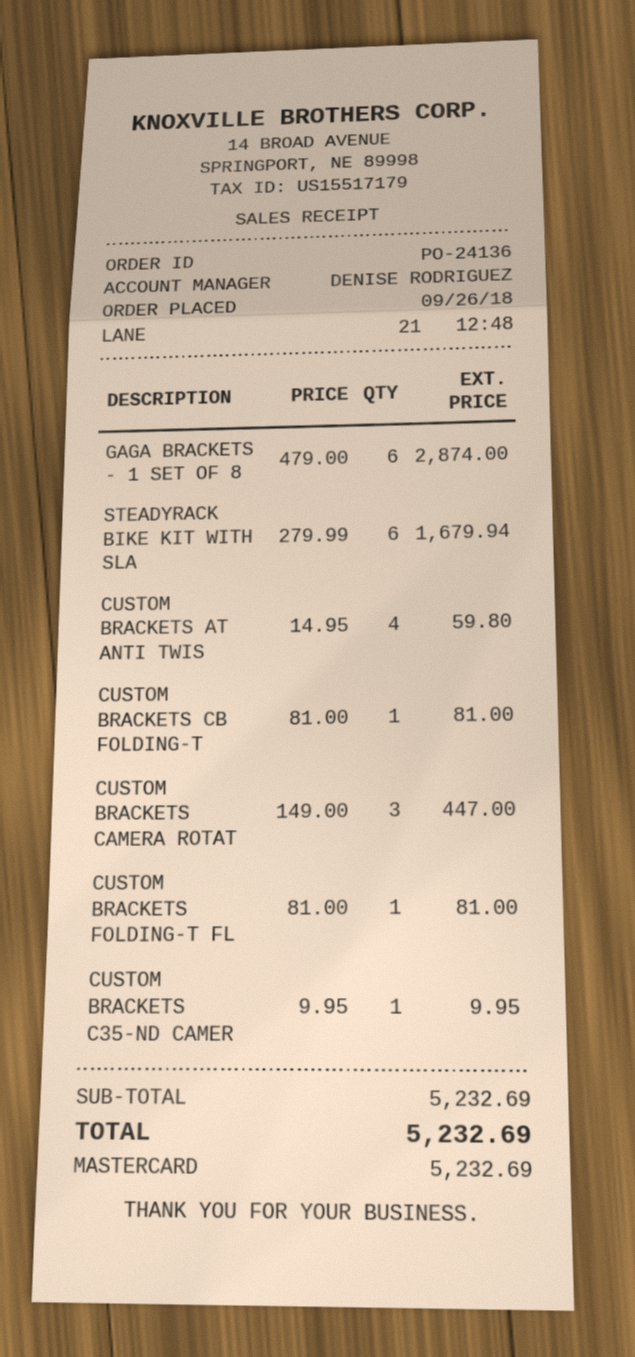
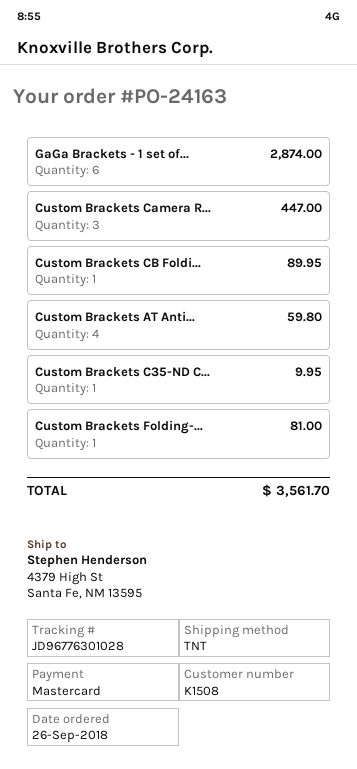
order number: PO-24136 -> PO-24163
STEADYRACK BIKE KIT WITH SLA: 6 for 1679.94 -> none
CUSTOM BRACKETS CB FOLDING-T: 1 for 81.00 -> 1 for 89.95
total: 5232.69 -> 3561.70

